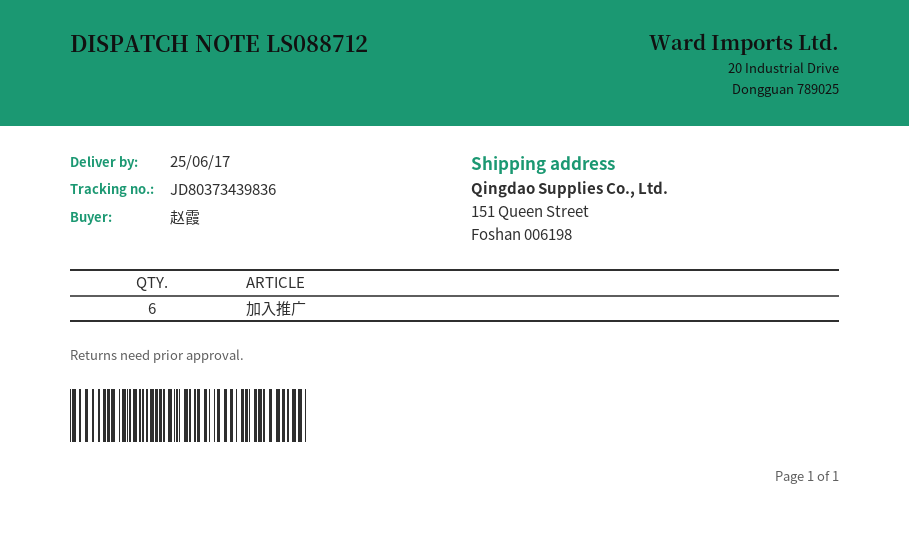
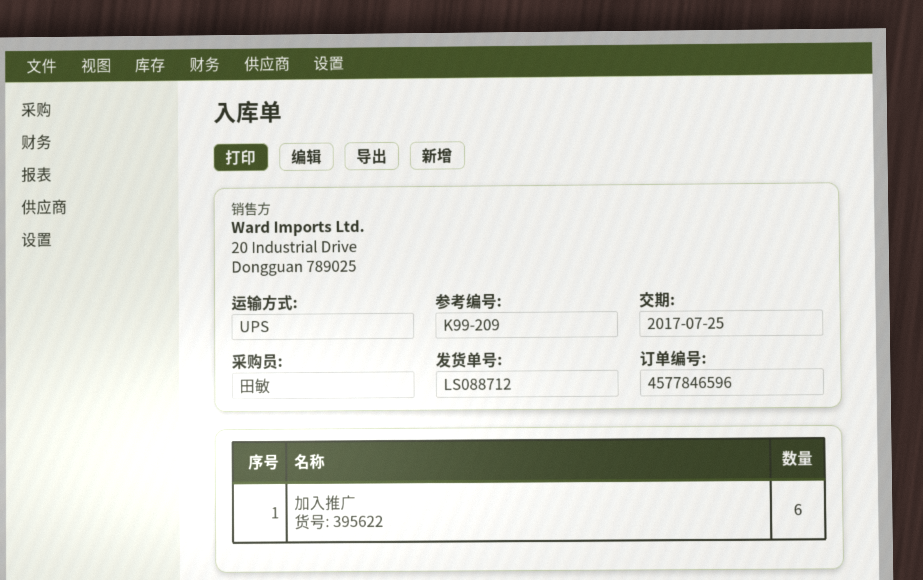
delivery date: 2017-06-25 -> 2017-07-25
ordered by: 赵霞 -> 田敏

